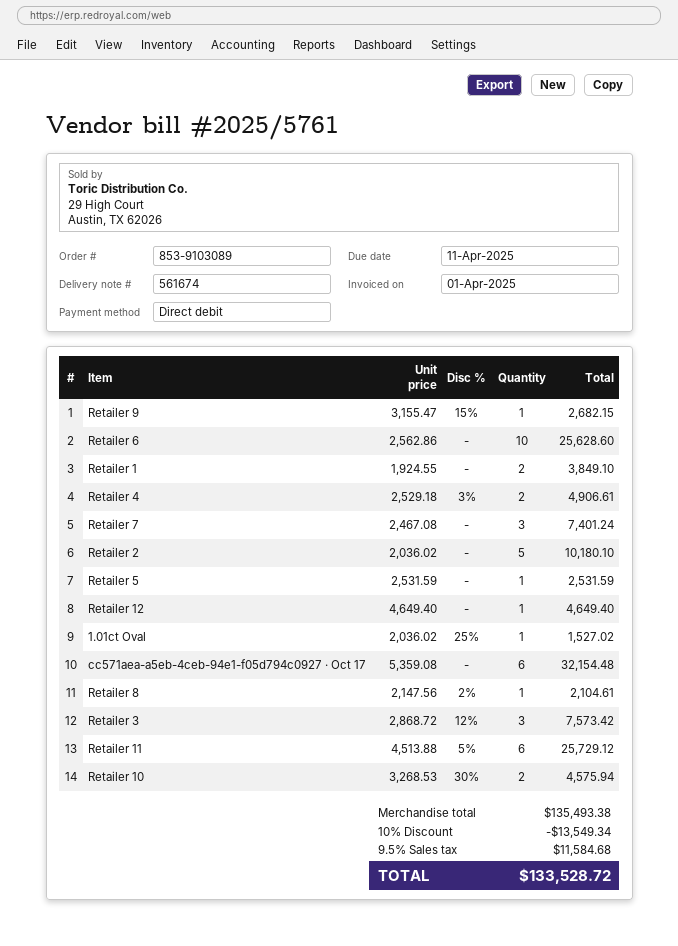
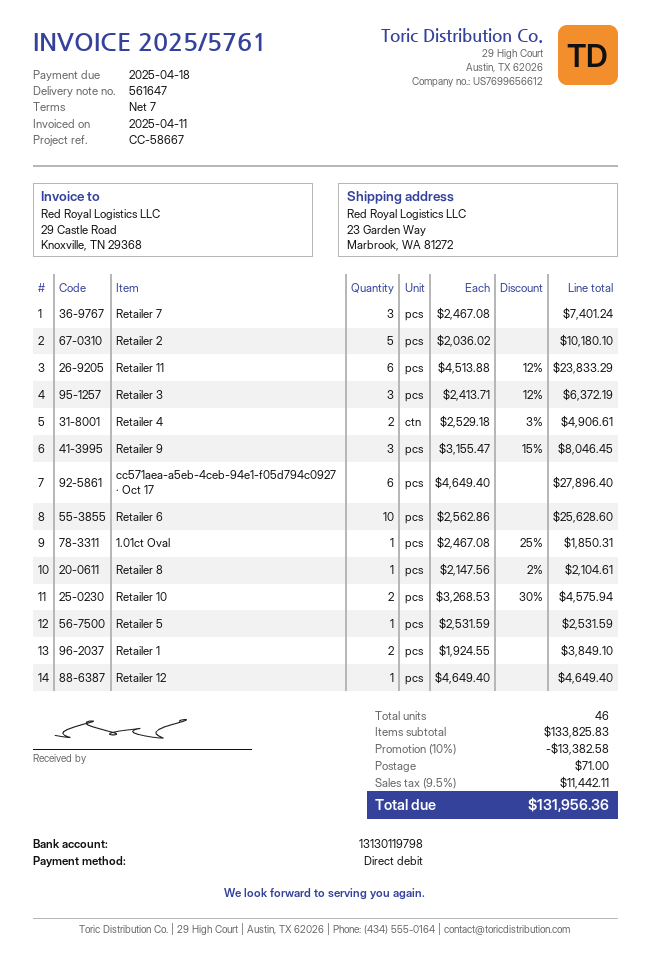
delivery note number: 561674 -> 561647
invoice date: 2025-04-01 -> 2025-04-11
due date: 2025-04-11 -> 2025-04-18
Retailer 9: 1 x 3155.47 - 15% = 2682.15 -> 3 x 3155.47 - 15% = 8046.45
1.01ct Oval: 1 x 2036.02 - 25% = 1527.02 -> 1 x 2467.08 - 25% = 1850.31
cc571aea-a5eb-4ceb-94e1-f05d794c0927 · Oct 17: 6 x 5359.08 = 32154.48 -> 6 x 4649.40 = 27896.40
Retailer 3: 3 x 2868.72 - 12% = 7573.42 -> 3 x 2413.71 - 12% = 6372.19
Retailer 11: 6 x 4513.88 - 5% = 25729.12 -> 6 x 4513.88 - 12% = 23833.29
subtotal: 135493.38 -> 133825.83
discount: 10% = 13549.34 -> 10% = 13382.58
shipping: none -> 71.00
tax: 9.5% = 11584.68 -> 9.5% = 11442.11
total: 133528.72 -> 131956.36

